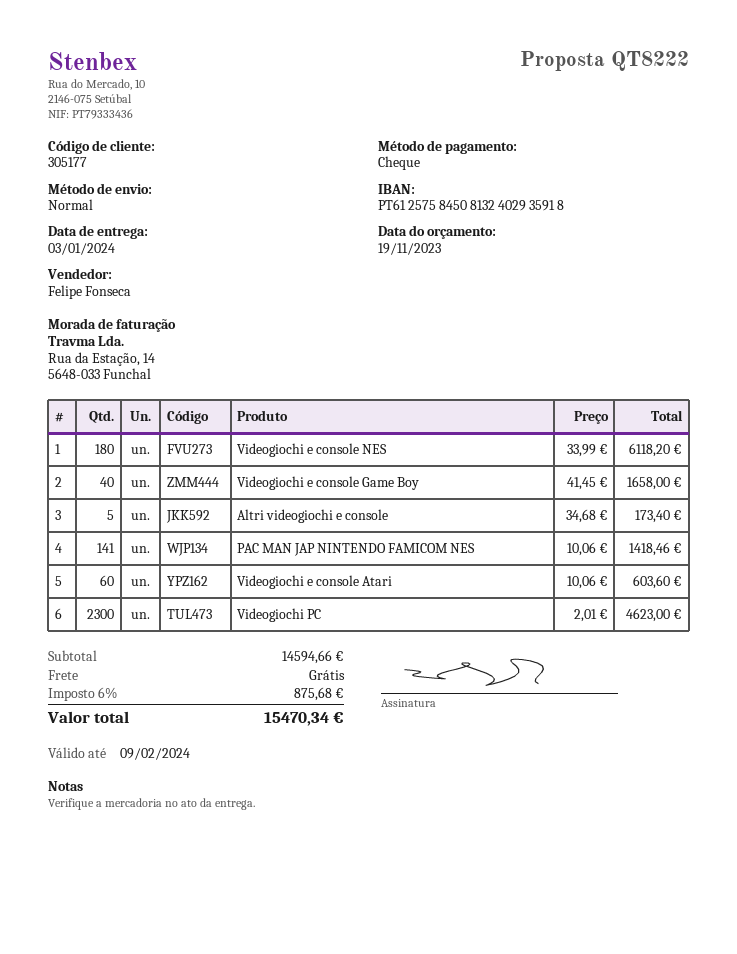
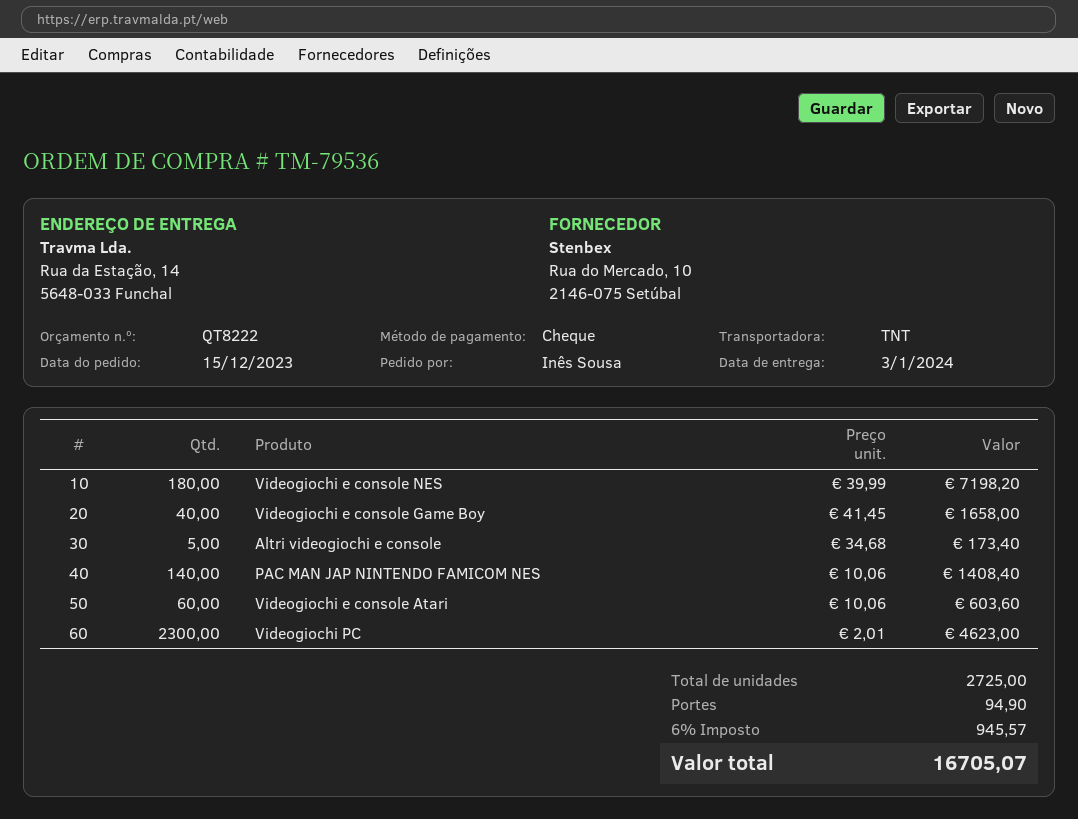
shipping method: standard -> TNT
Videogiochi e console NES: 180 x 33.99 = 6118.20 -> 180 x 39.99 = 7198.20
PAC MAN JAP NINTENDO FAMICOM NES: 141 x 10.06 = 1418.46 -> 140 x 10.06 = 1408.40
shipping: 0.00 -> 94.90
tax: 6% = 875.68 -> 6% = 945.57
total: 15470.34 -> 16705.07

